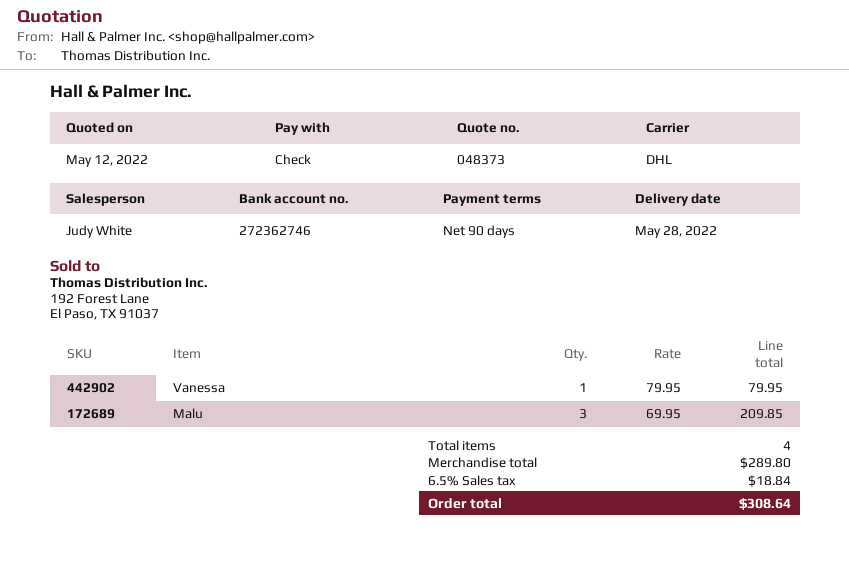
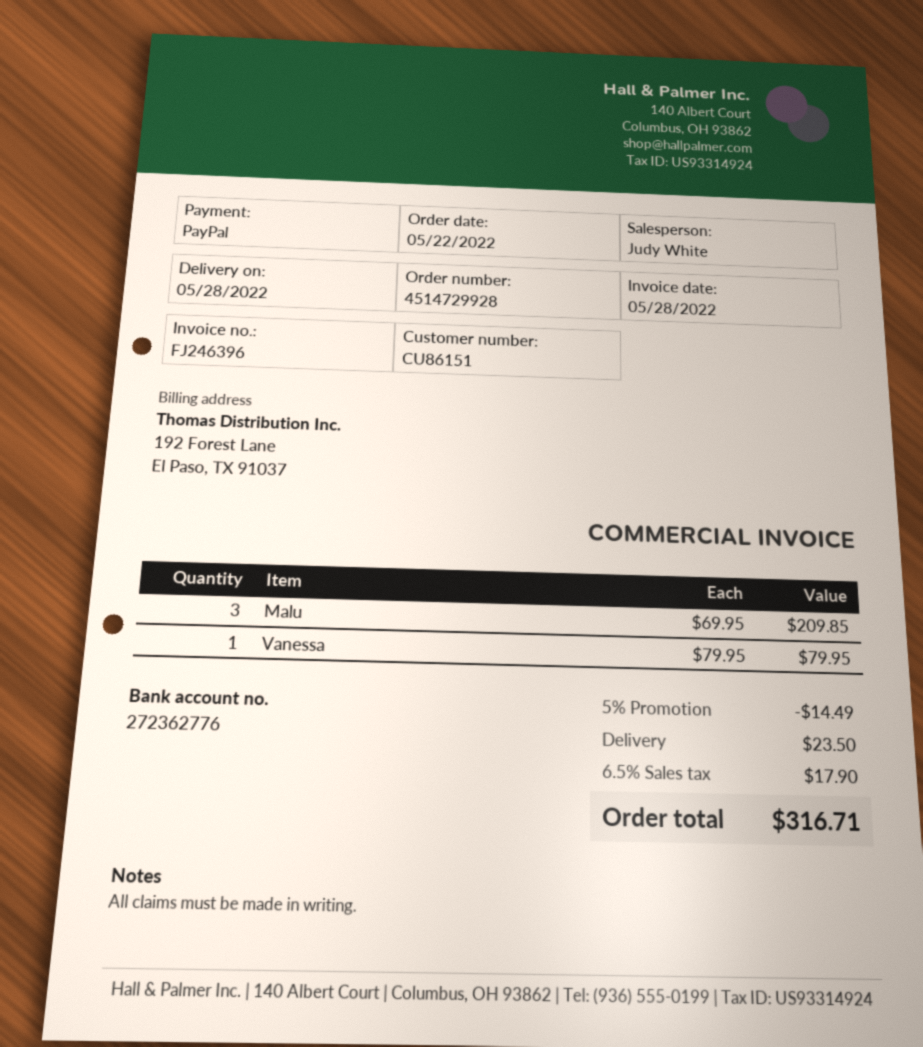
payment method: cheque -> PayPal
bank account: 272362746 -> 272362776
discount: none -> 5% = 14.49
shipping: none -> 23.50
tax: 6.5% = 18.84 -> 6.5% = 17.90
total: 308.64 -> 316.71

